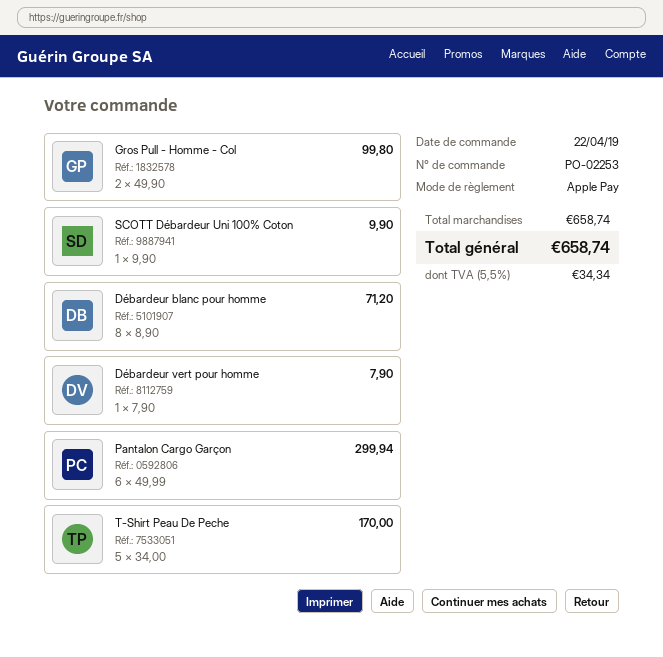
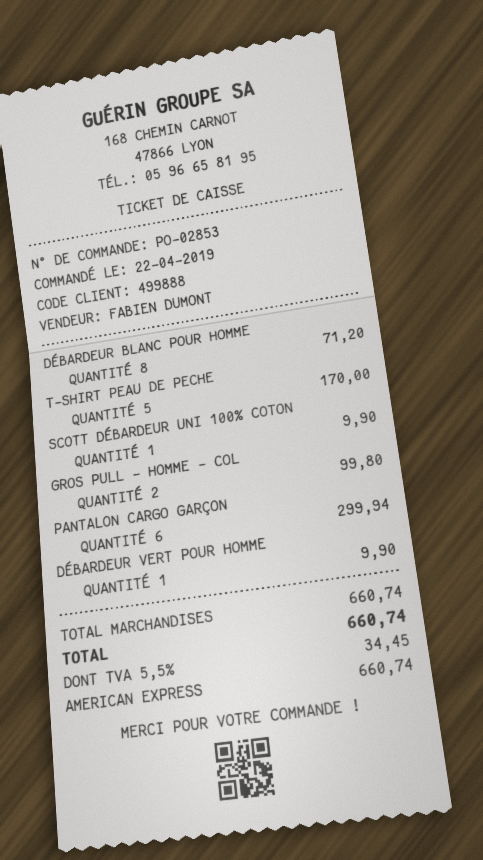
order number: PO-02253 -> PO-02853
payment method: Apple Pay -> American Express
Débardeur vert pour homme: 1 for 7.90 -> 1 for 9.90
subtotal: 658.74 -> 660.74
tax: 5.5% = 34.34 -> 5.5% = 34.45
total: 658.74 -> 660.74

